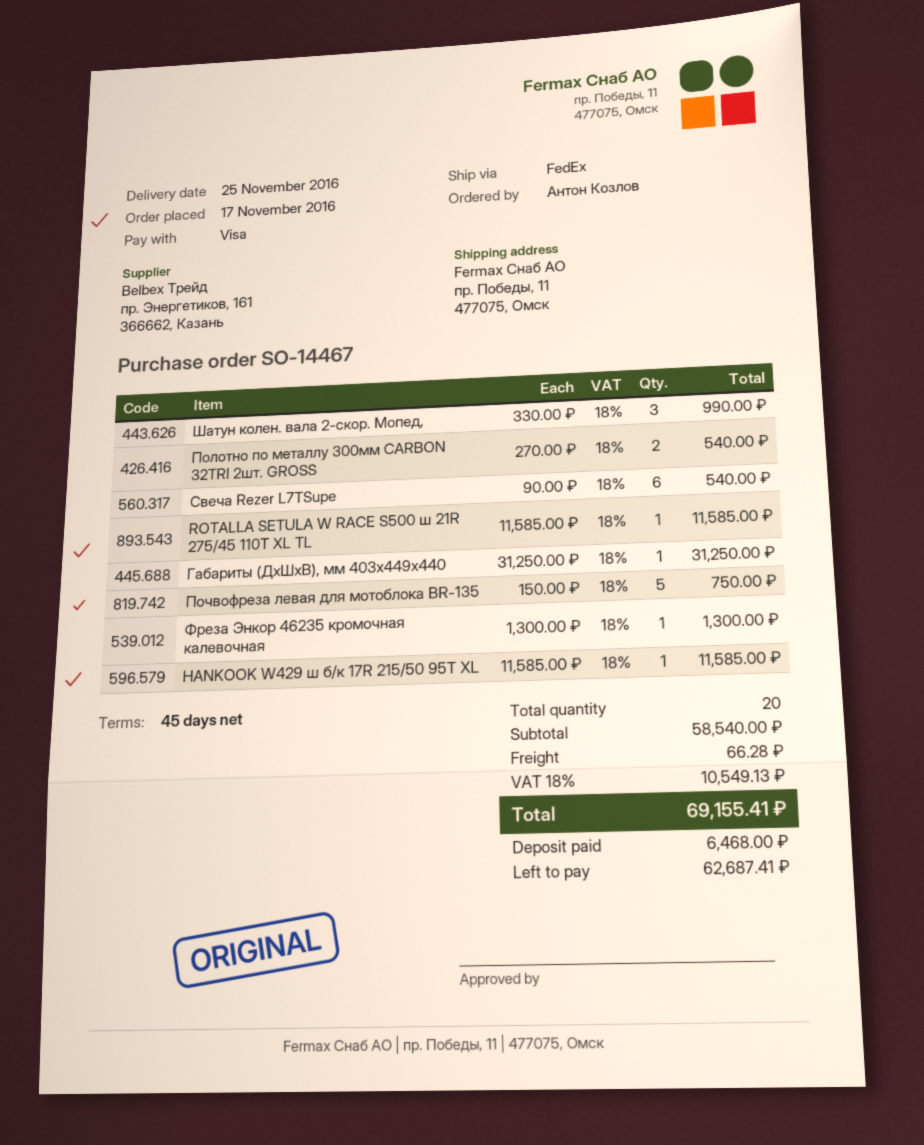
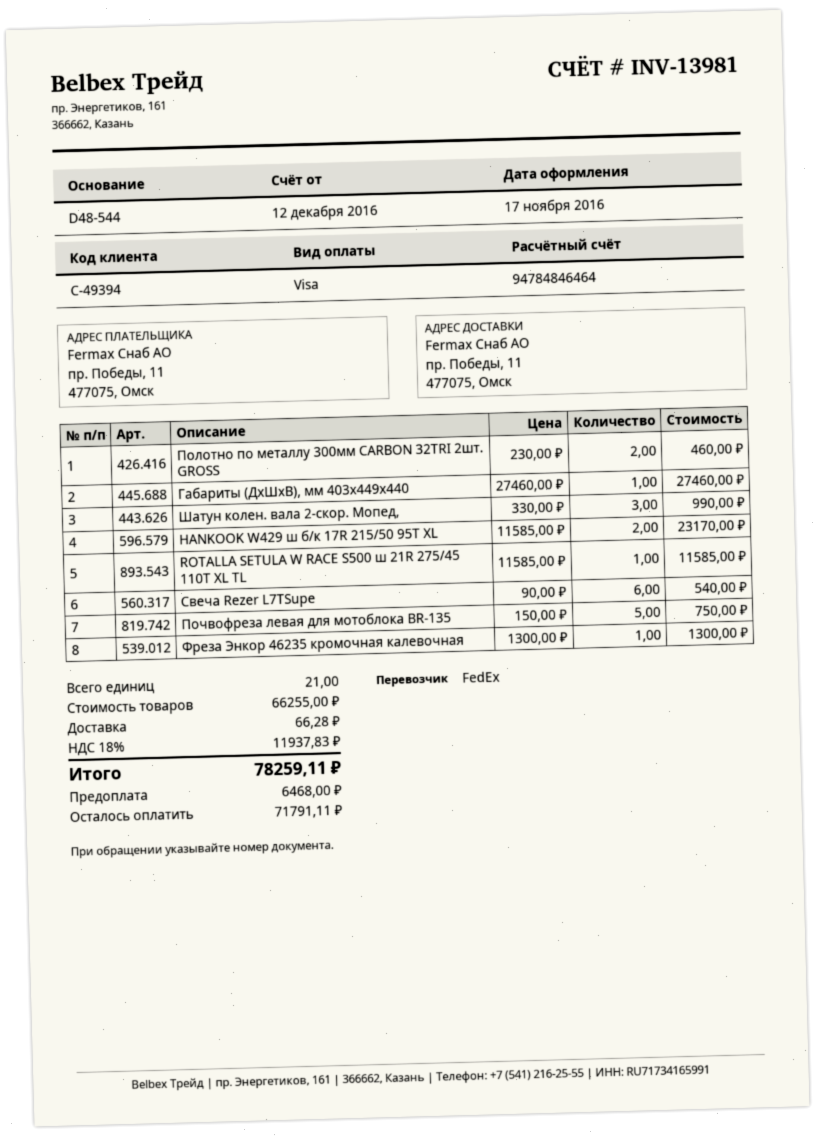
Полотно по металлу 300мм CARBON 32TRI 2шт. GROSS: 2 x 270.00 = 540.00 -> 2 x 230.00 = 460.00
Габариты (ДхШхВ), мм 403х449х440: 1 x 31250.00 = 31250.00 -> 1 x 27460.00 = 27460.00
HANKOOK W429 ш б/к 17R 215/50 95T XL: 1 x 11585.00 = 11585.00 -> 2 x 11585.00 = 23170.00
total quantity: 20 -> 21
subtotal: 58540.00 -> 66255.00
tax: 18% = 10549.13 -> 18% = 11937.83
total: 69155.41 -> 78259.11
balance: 62687.41 -> 71791.11

